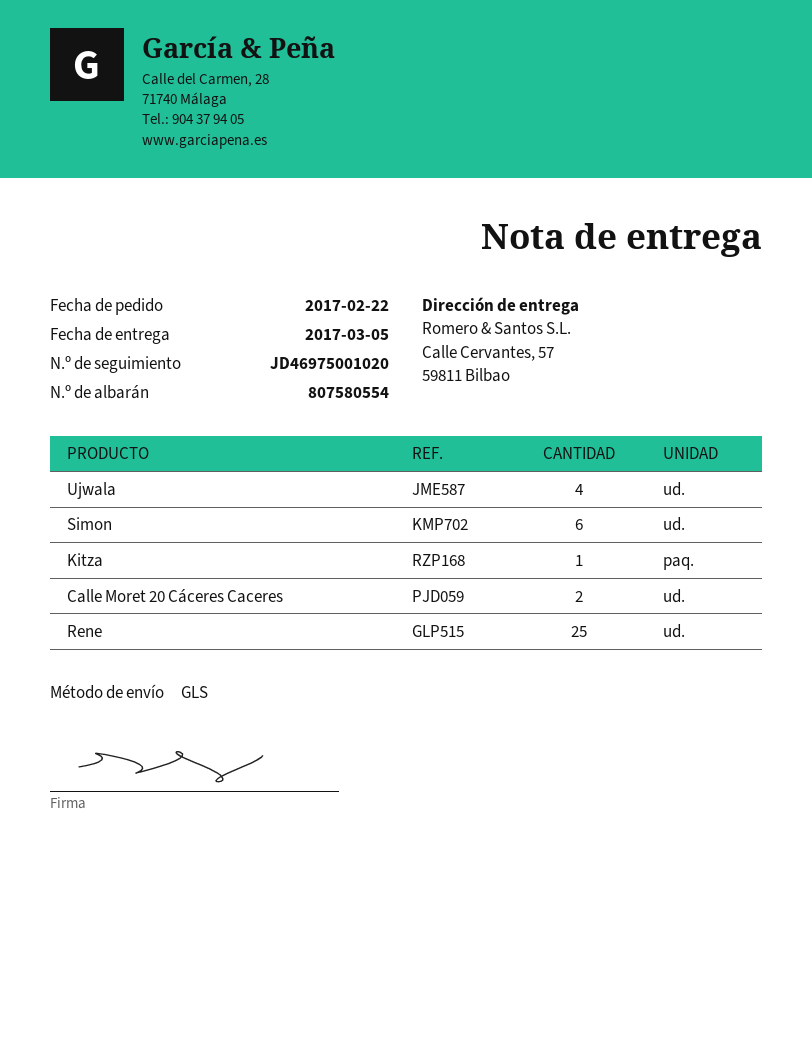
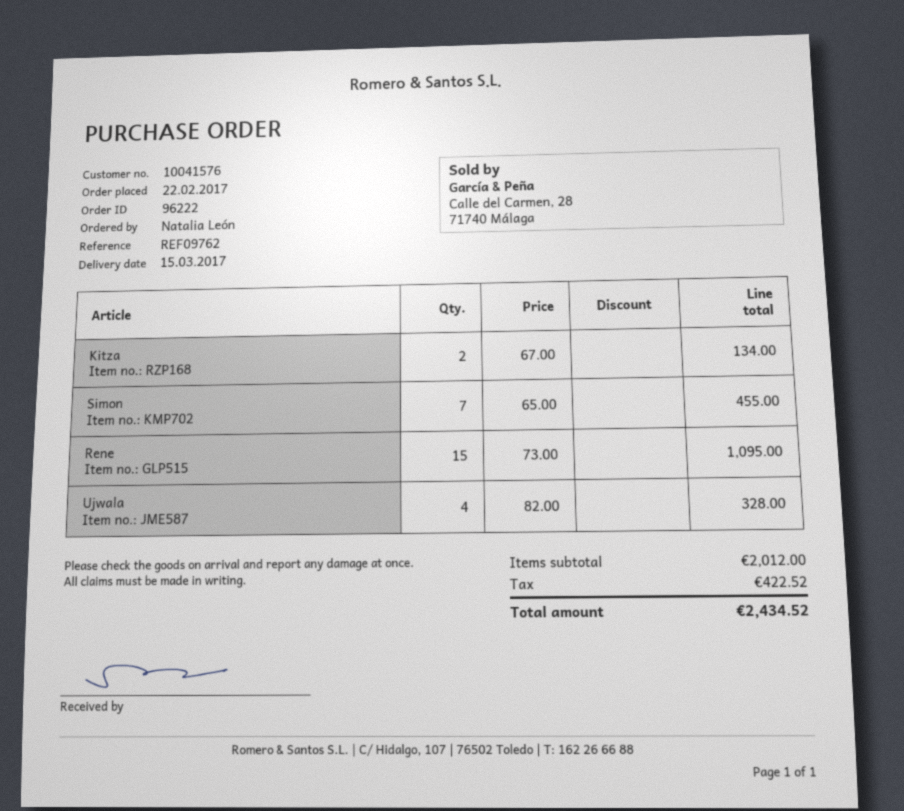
delivery date: 2017-03-05 -> 2017-03-15
Simon: 6 -> 7
Kitza: 1 -> 2
Calle Moret 20 Cáceres Caceres: 2 -> none
Rene: 25 -> 15

